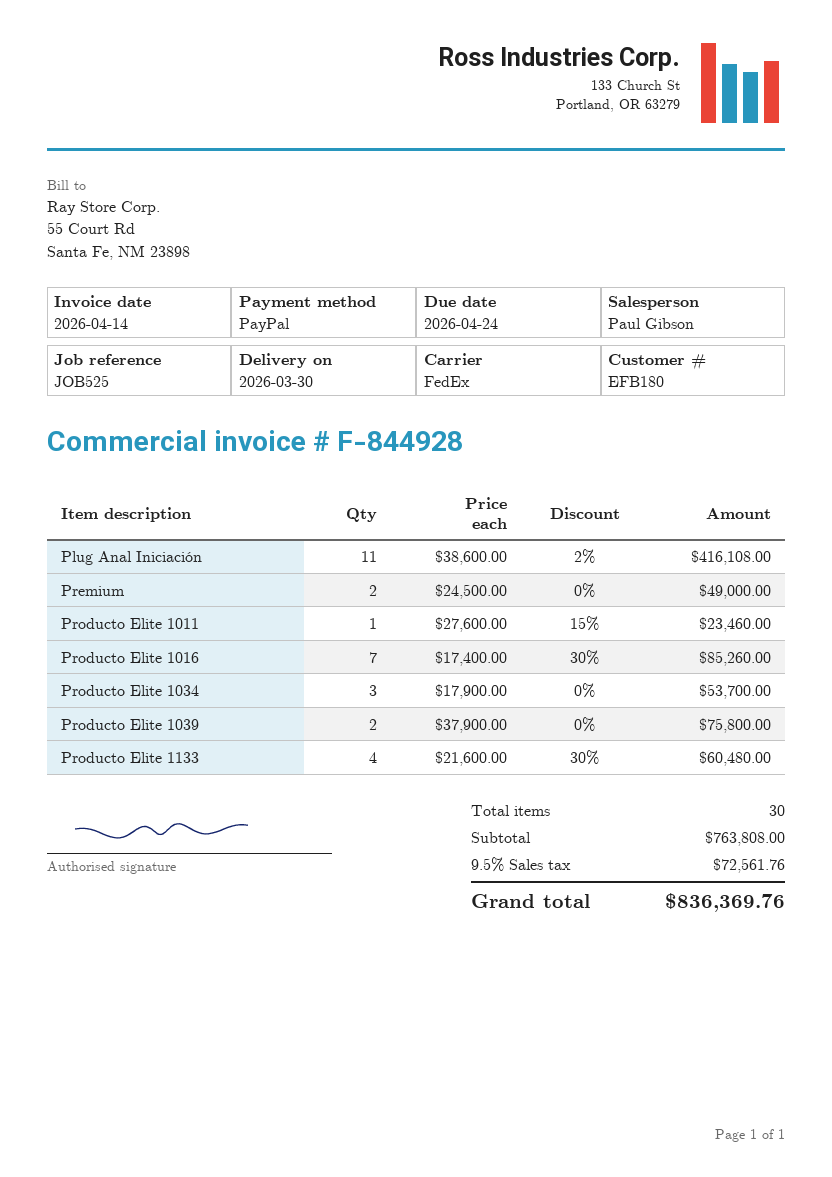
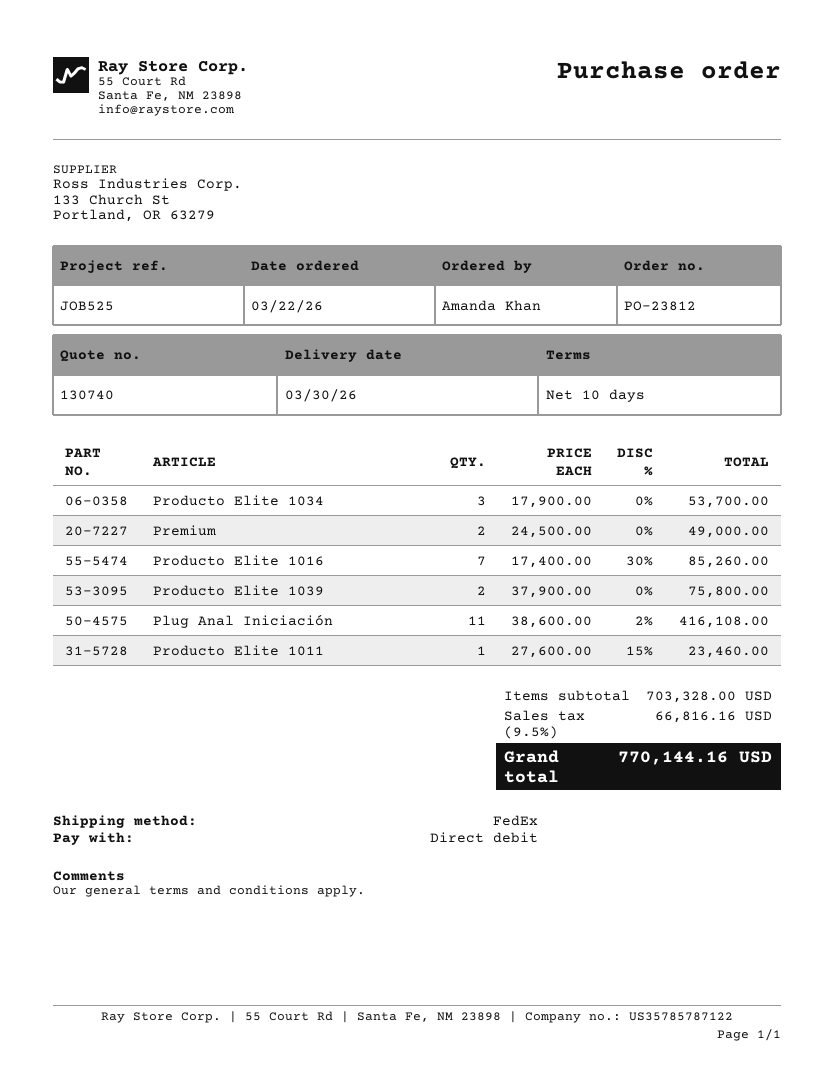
payment method: PayPal -> direct debit
Producto Elite 1133: 4 x 21600.00 - 30% = 60480.00 -> none
subtotal: 763808.00 -> 703328.00
tax: 9.5% = 72561.76 -> 9.5% = 66816.16
total: 836369.76 -> 770144.16

